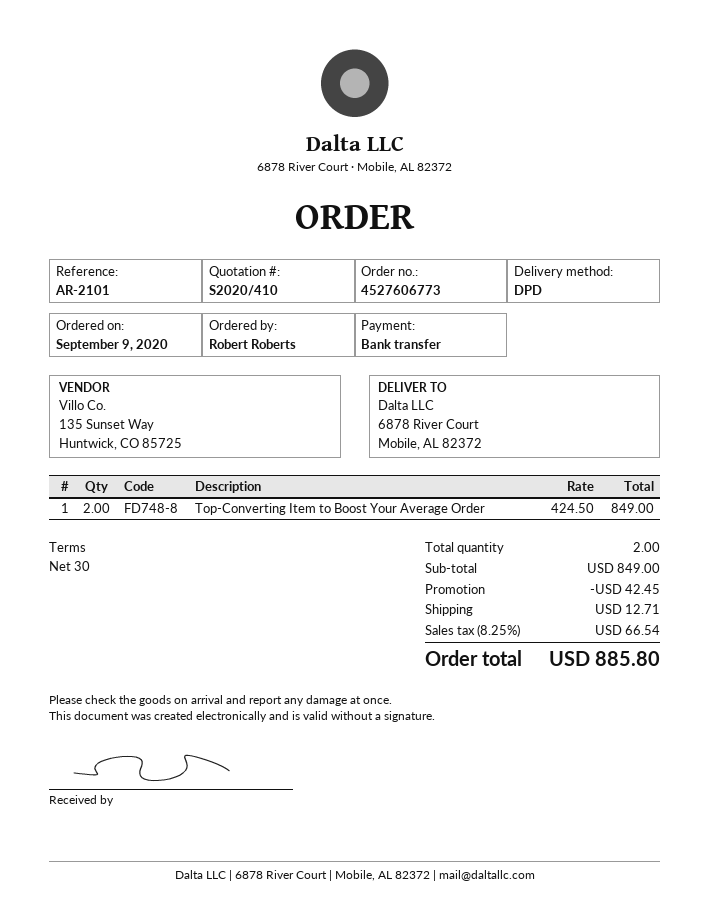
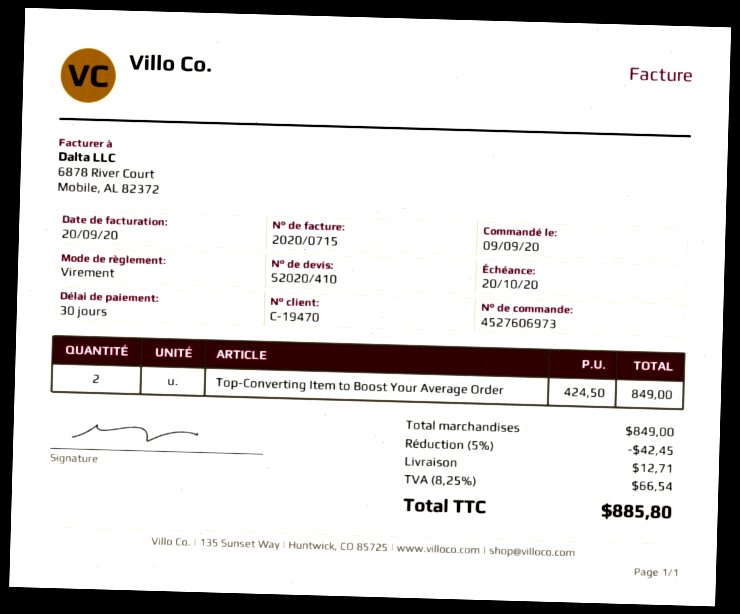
order number: 4527606773 -> 4527606973

